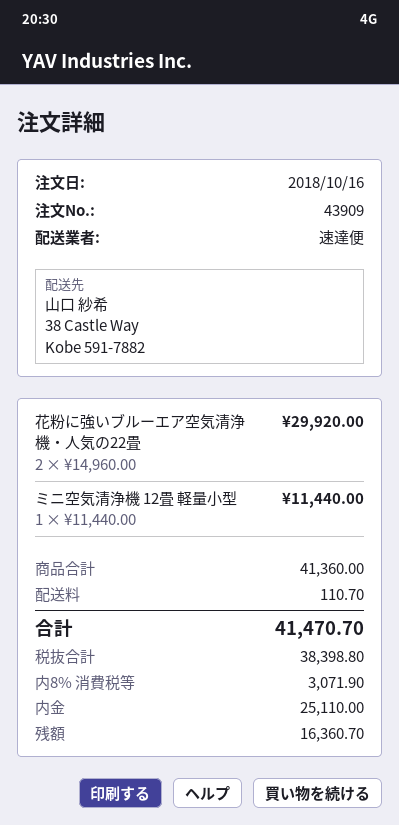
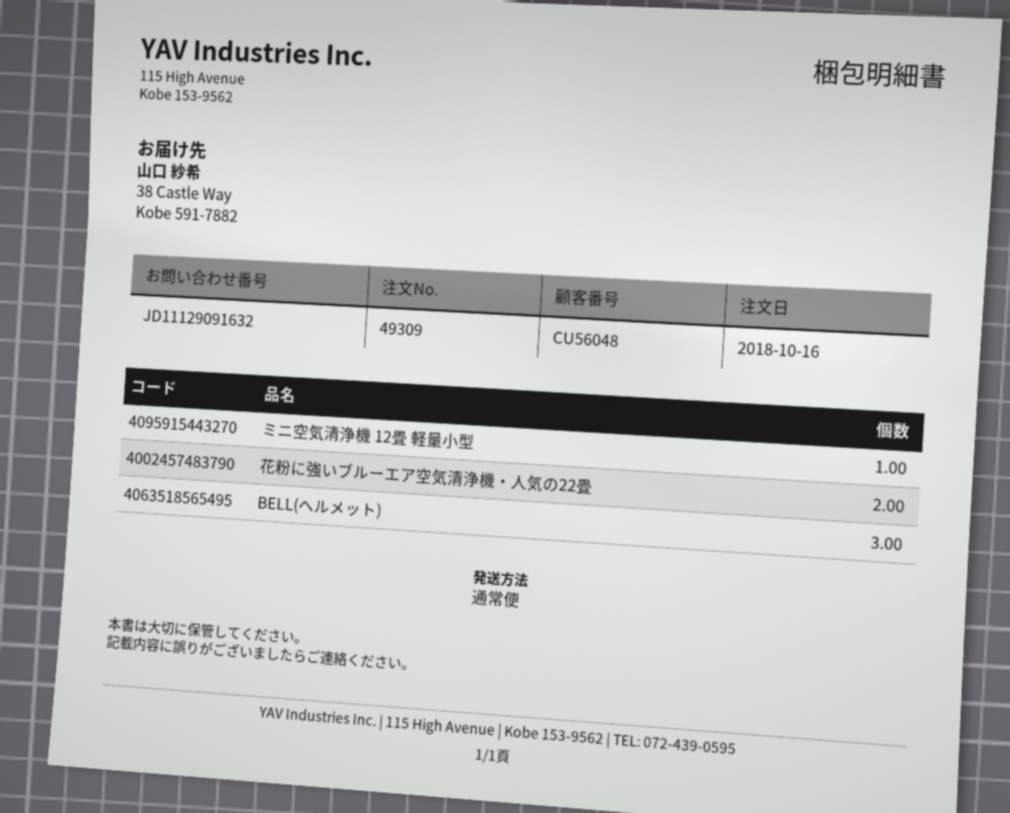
order number: 43909 -> 49309
shipping method: express -> standard
BELL(ヘルメット): none -> 3

